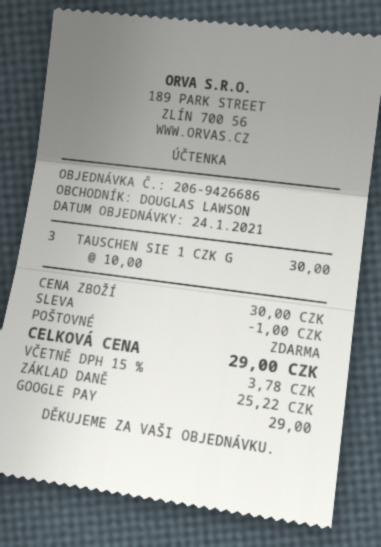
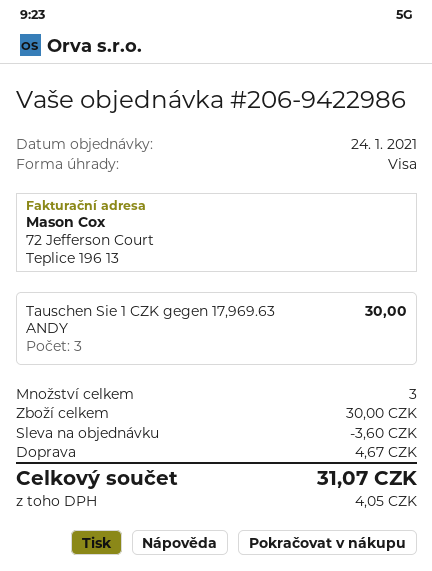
order number: 206-9426686 -> 206-9422986
payment method: Google Pay -> Visa
discount: 1.00 -> 3.60
shipping: 0.00 -> 4.67
tax: 3.78 -> 4.05
total: 29.00 -> 31.07

